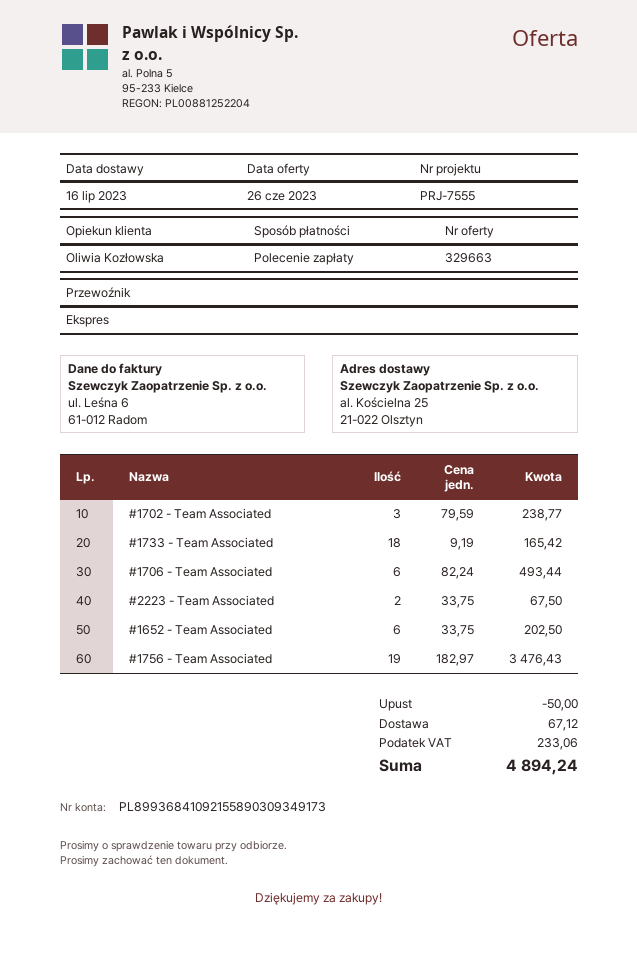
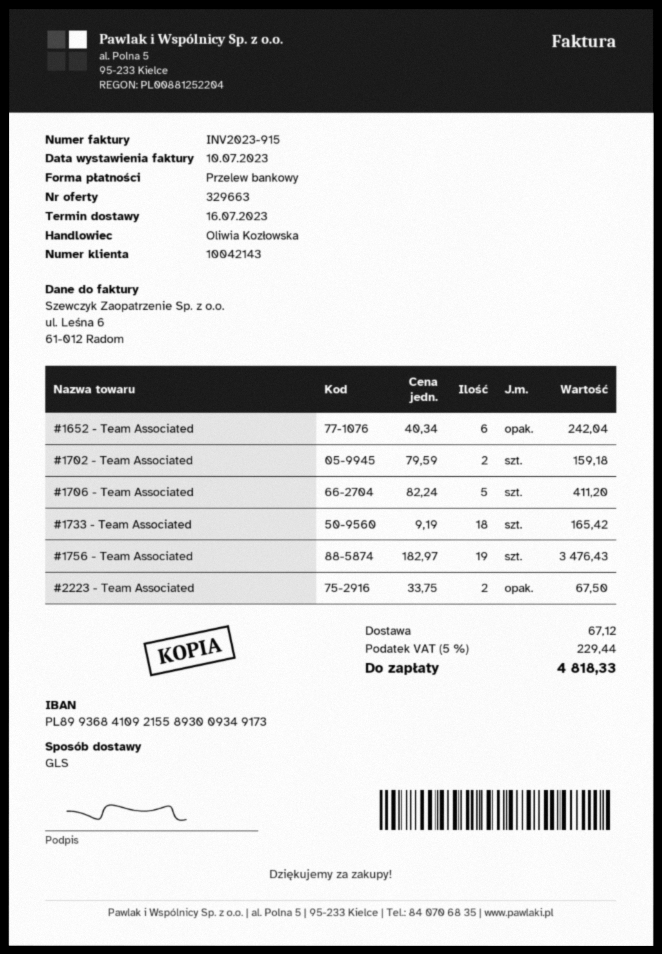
payment method: direct debit -> bank transfer
bank account: PL89936841092155890309349173 -> PL89936841092155893009349173
shipping method: express -> GLS
#1702 - Team Associated: 3 x 79.59 = 238.77 -> 2 x 79.59 = 159.18
#1706 - Team Associated: 6 x 82.24 = 493.44 -> 5 x 82.24 = 411.20
#1652 - Team Associated: 6 x 33.75 = 202.50 -> 6 x 40.34 = 242.04
discount: 50.00 -> none
tax: 233.06 -> 229.44
total: 4894.24 -> 4818.33

